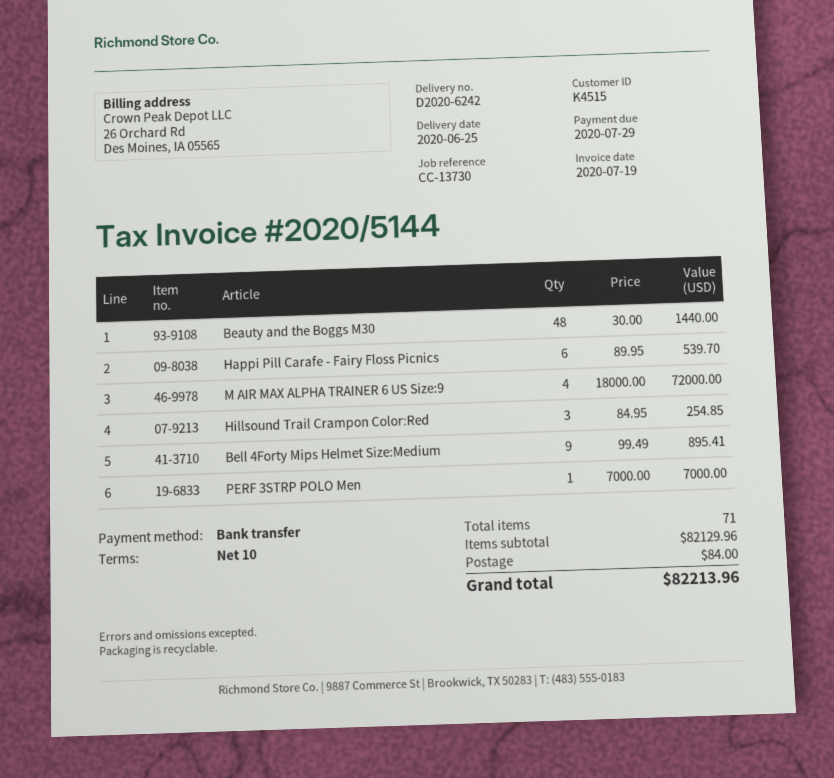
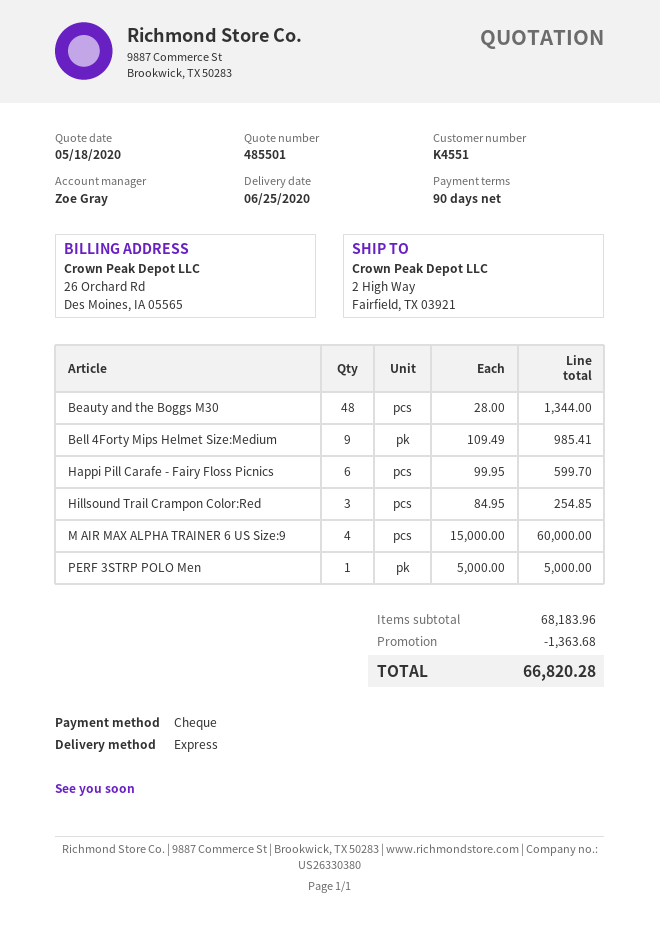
payment terms: 10 days -> 90 days
customer number: K4515 -> K4551
payment method: bank transfer -> cheque
Beauty and the Boggs M30: 48 x 30.00 = 1440.00 -> 48 x 28.00 = 1344.00
Happi Pill Carafe - Fairy Floss Picnics: 6 x 89.95 = 539.70 -> 6 x 99.95 = 599.70
M AIR MAX ALPHA TRAINER 6 US Size:9: 4 x 18000.00 = 72000.00 -> 4 x 15000.00 = 60000.00
Bell 4Forty Mips Helmet Size:Medium: 9 x 99.49 = 895.41 -> 9 x 109.49 = 985.41
PERF 3STRP POLO Men: 1 x 7000.00 = 7000.00 -> 1 x 5000.00 = 5000.00
subtotal: 82129.96 -> 68183.96
discount: none -> 1363.68
shipping: 84.00 -> none
total: 82213.96 -> 66820.28

